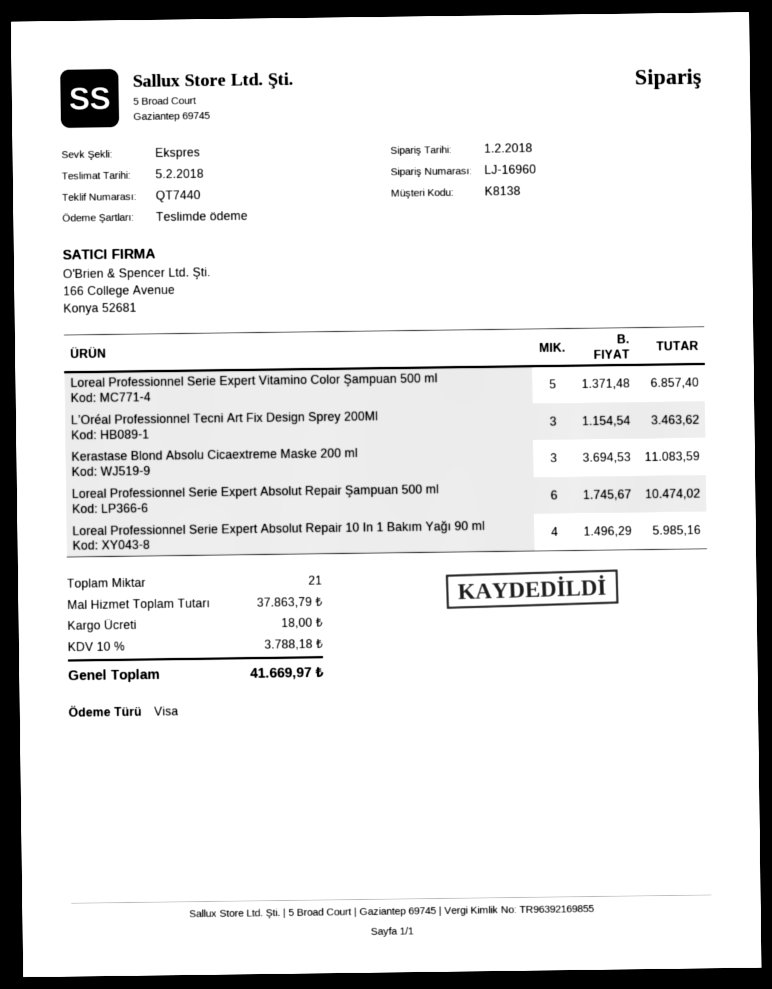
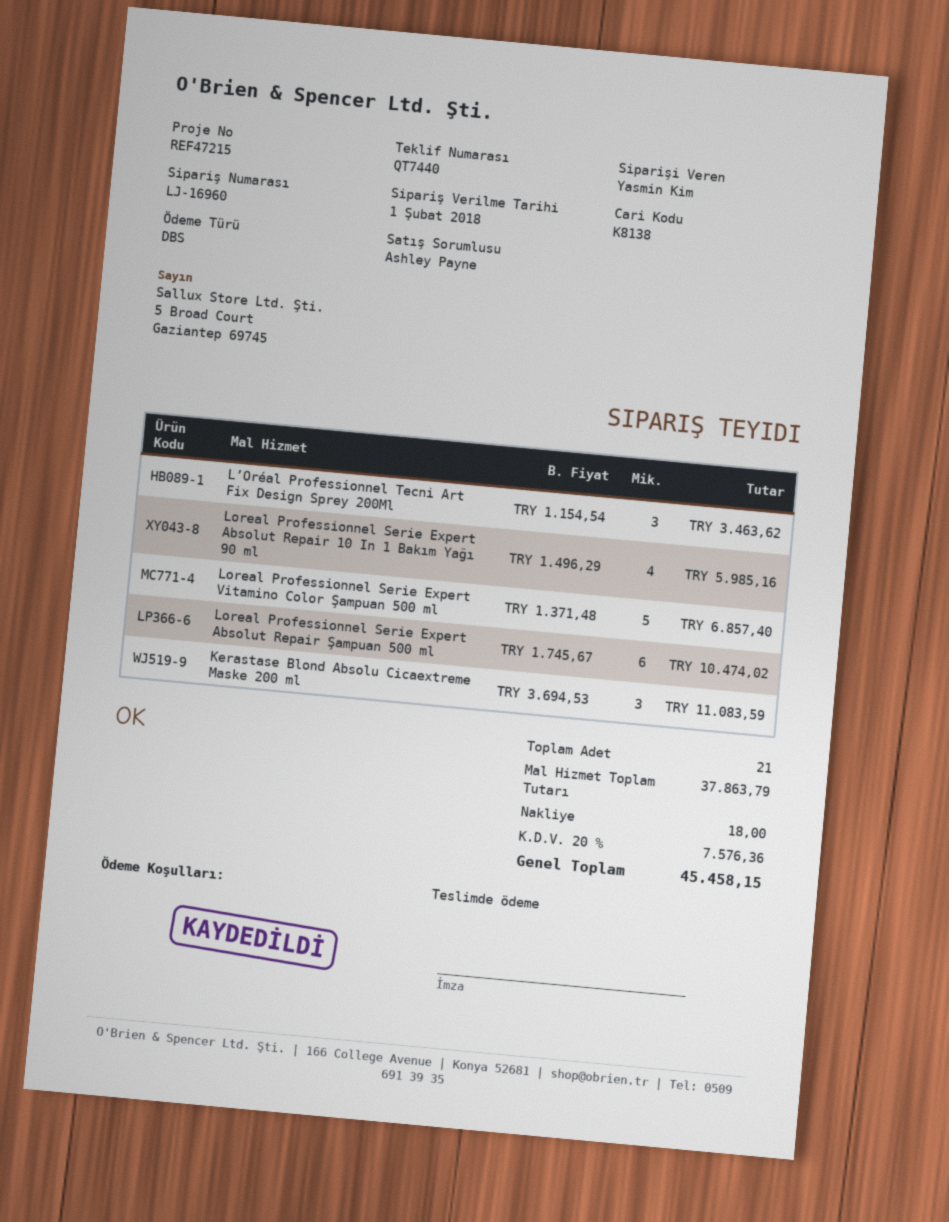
payment method: Visa -> direct debit
tax: 10% = 3788.18 -> 20% = 7576.36
total: 41669.97 -> 45458.15

